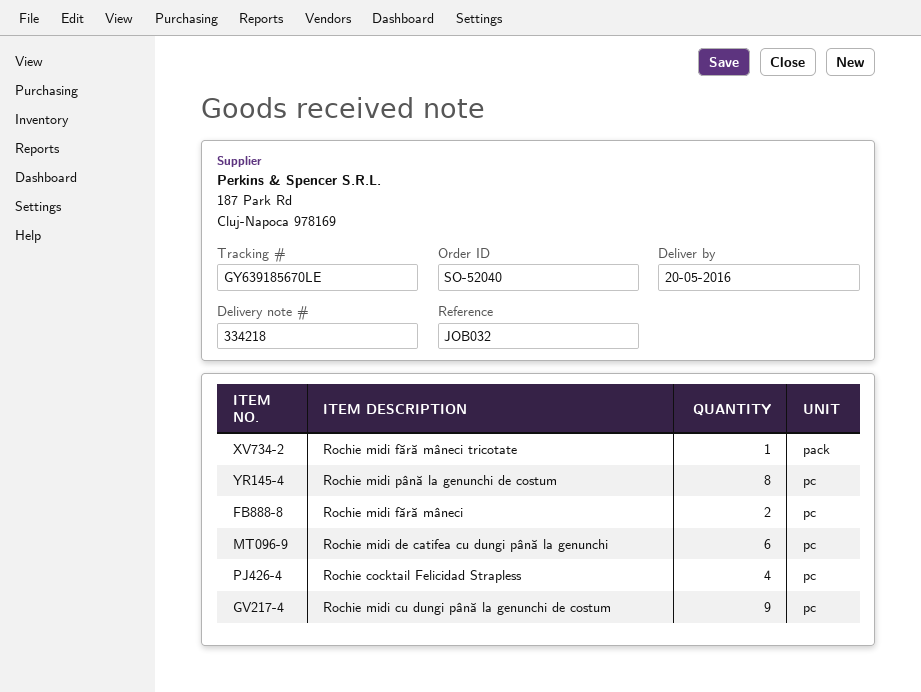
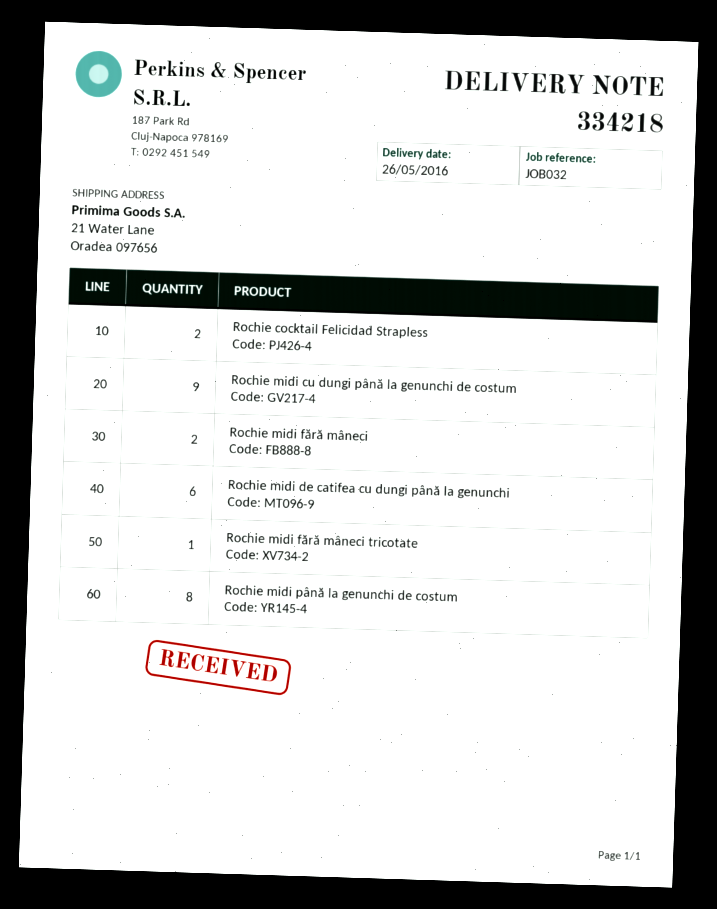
delivery date: 2016-05-20 -> 2016-05-26
Rochie cocktail Felicidad Strapless: 4 -> 2

